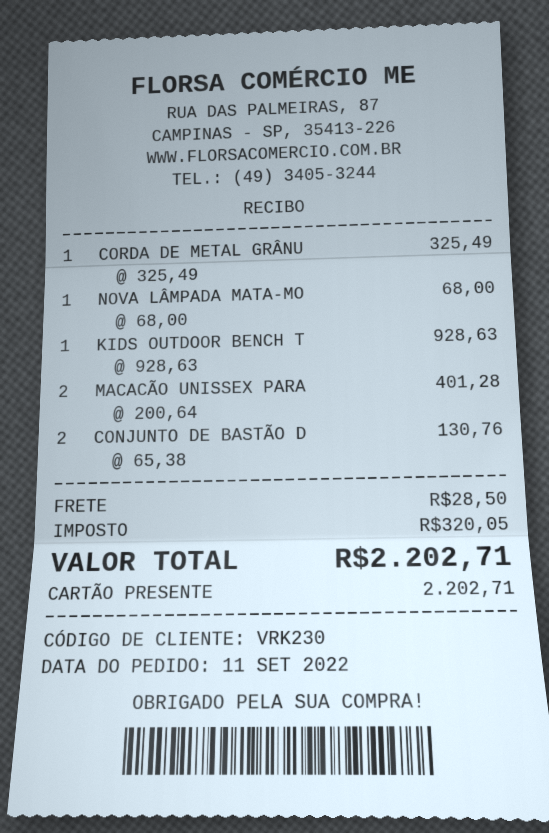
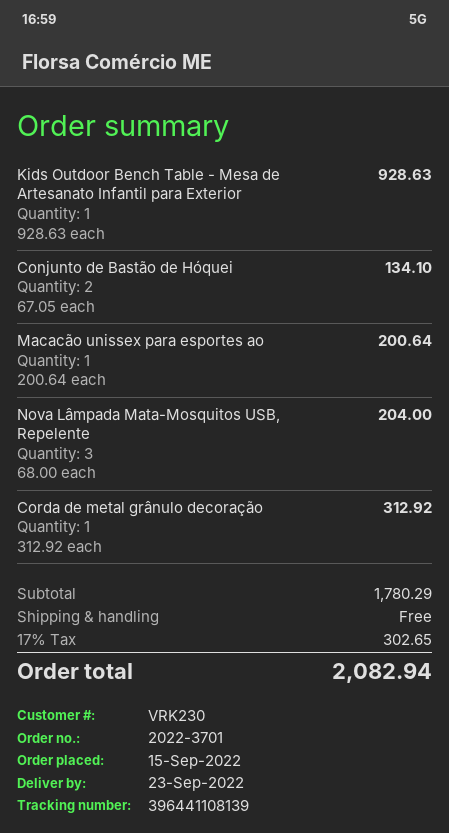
order date: 2022-09-11 -> 2022-09-15
CORDA DE METAL GRÂNU: 1 x 325.49 = 325.49 -> 1 x 312.92 = 312.92
NOVA LÂMPADA MATA-MO: 1 x 68.00 = 68.00 -> 3 x 68.00 = 204.00
MACACÃO UNISSEX PARA: 2 x 200.64 = 401.28 -> 1 x 200.64 = 200.64
CONJUNTO DE BASTÃO D: 2 x 65.38 = 130.76 -> 2 x 67.05 = 134.10
shipping: 28.50 -> 0.00
tax: 320.05 -> 302.65
total: 2202.71 -> 2082.94

